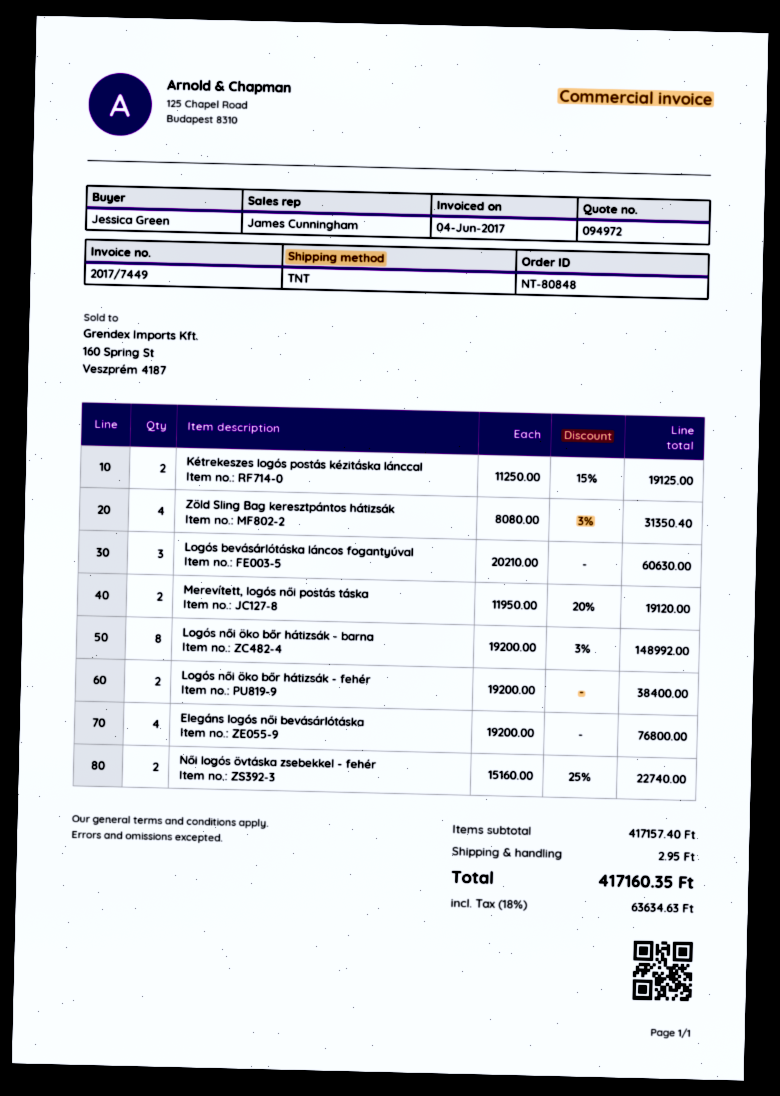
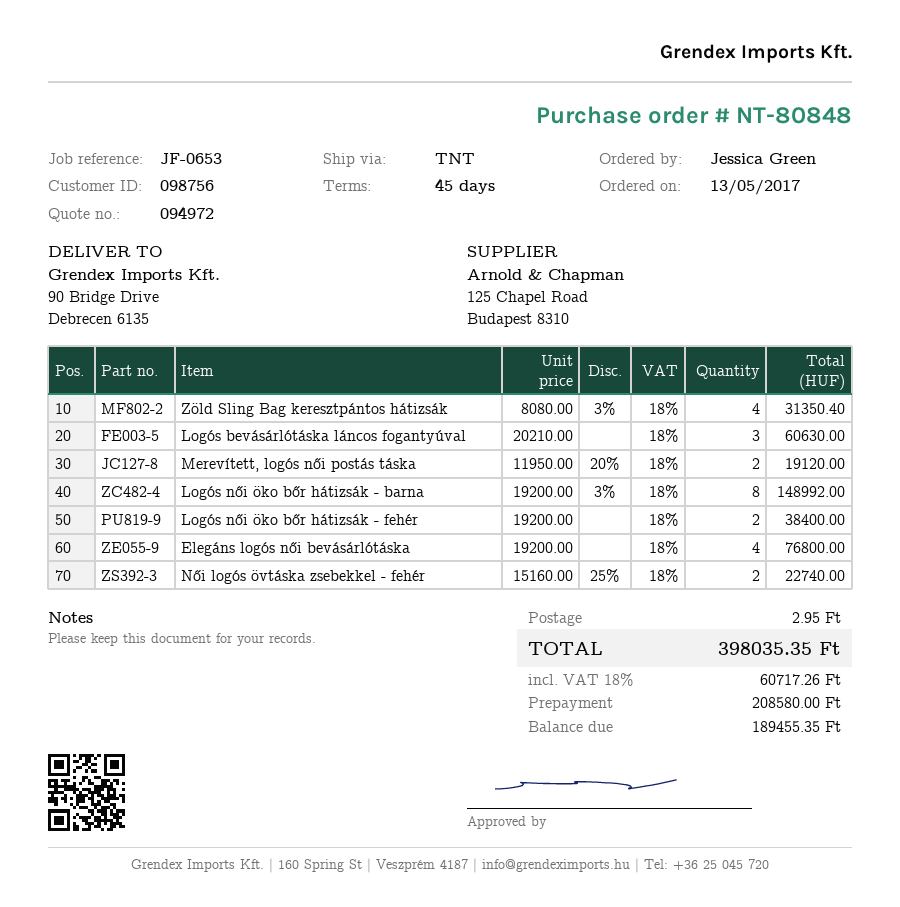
Kétrekeszes logós postás kézitáska lánccal: 2 x 11250.00 - 15% = 19125.00 -> none
tax: 18% = 63634.63 -> 18% = 60717.26
total: 417160.35 -> 398035.35

